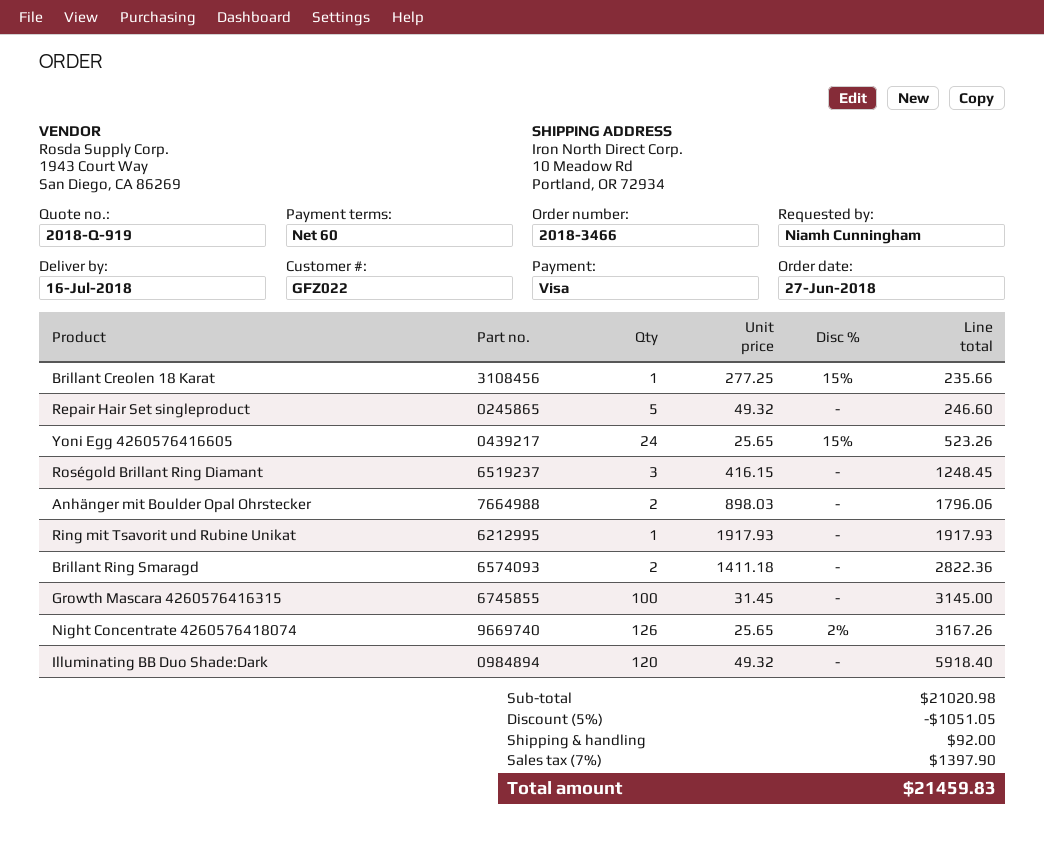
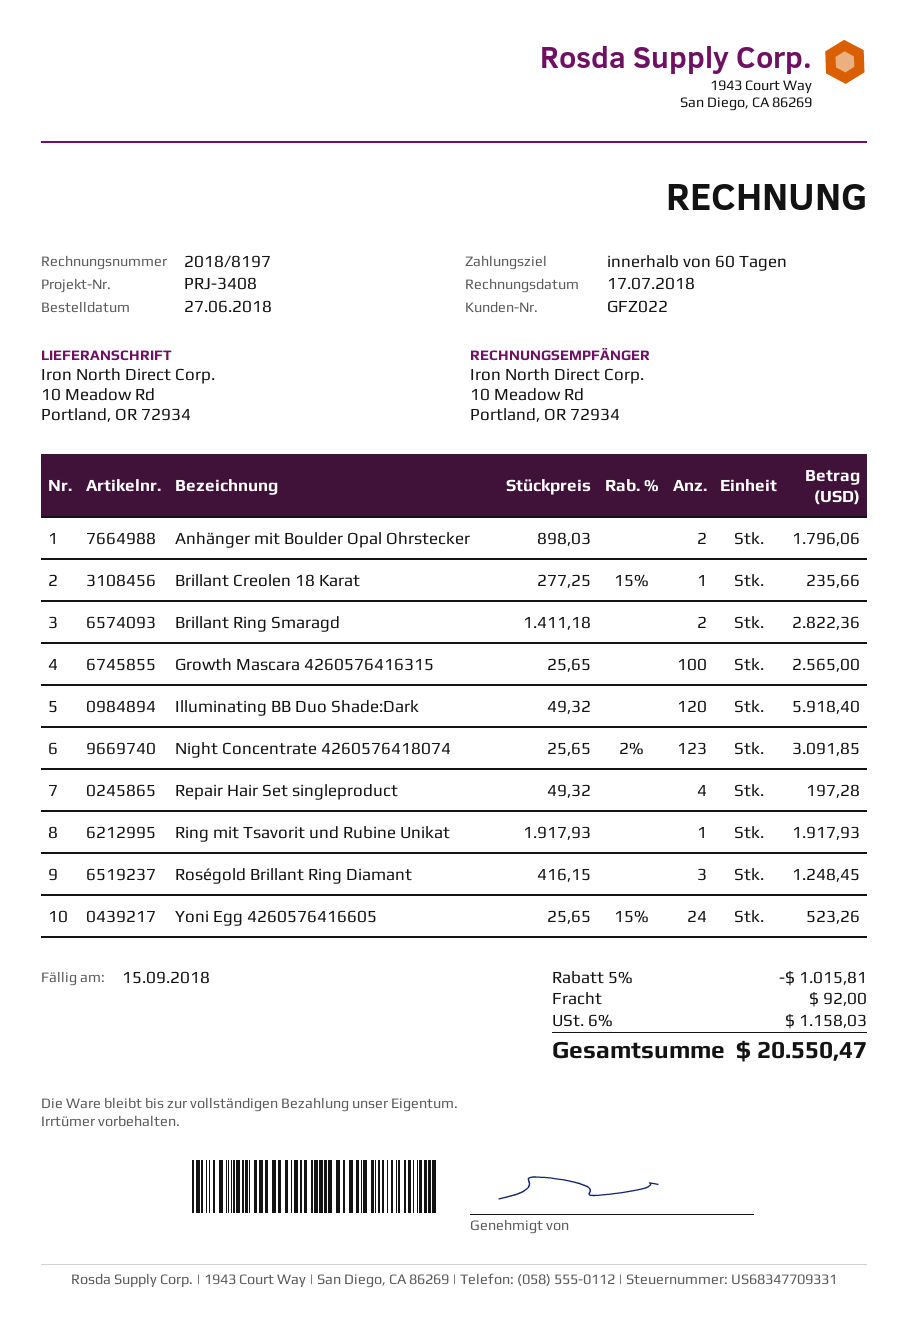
Repair Hair Set singleproduct: 5 x 49.32 = 246.60 -> 4 x 49.32 = 197.28
Growth Mascara 4260576416315: 100 x 31.45 = 3145.00 -> 100 x 25.65 = 2565.00
Night Concentrate 4260576418074: 126 x 25.65 - 2% = 3167.26 -> 123 x 25.65 - 2% = 3091.85
discount: 5% = 1051.05 -> 5% = 1015.81
tax: 7% = 1397.90 -> 6% = 1158.03
total: 21459.83 -> 20550.47

